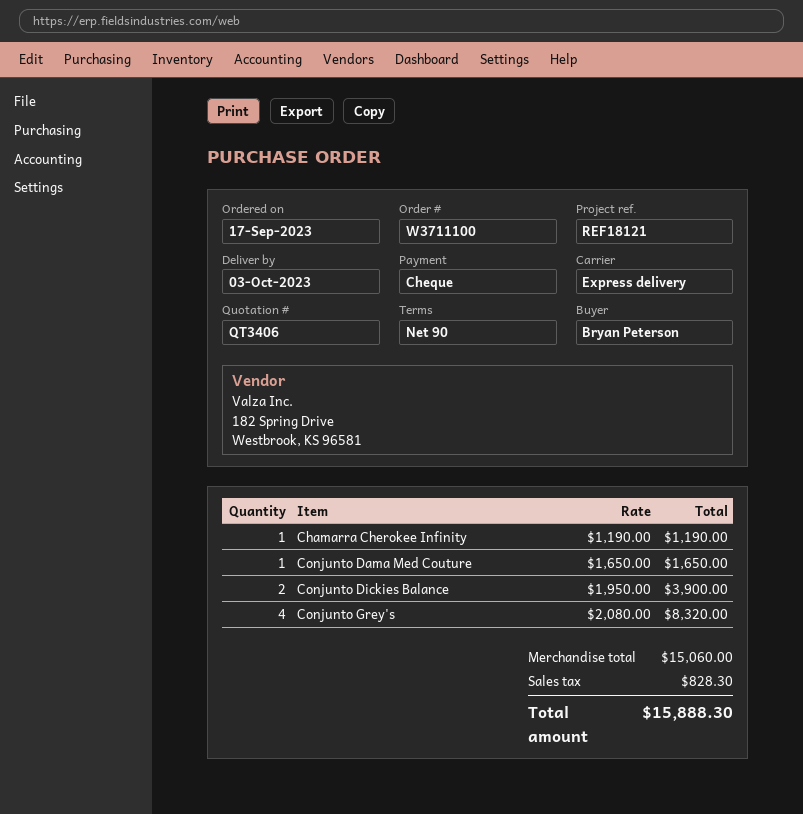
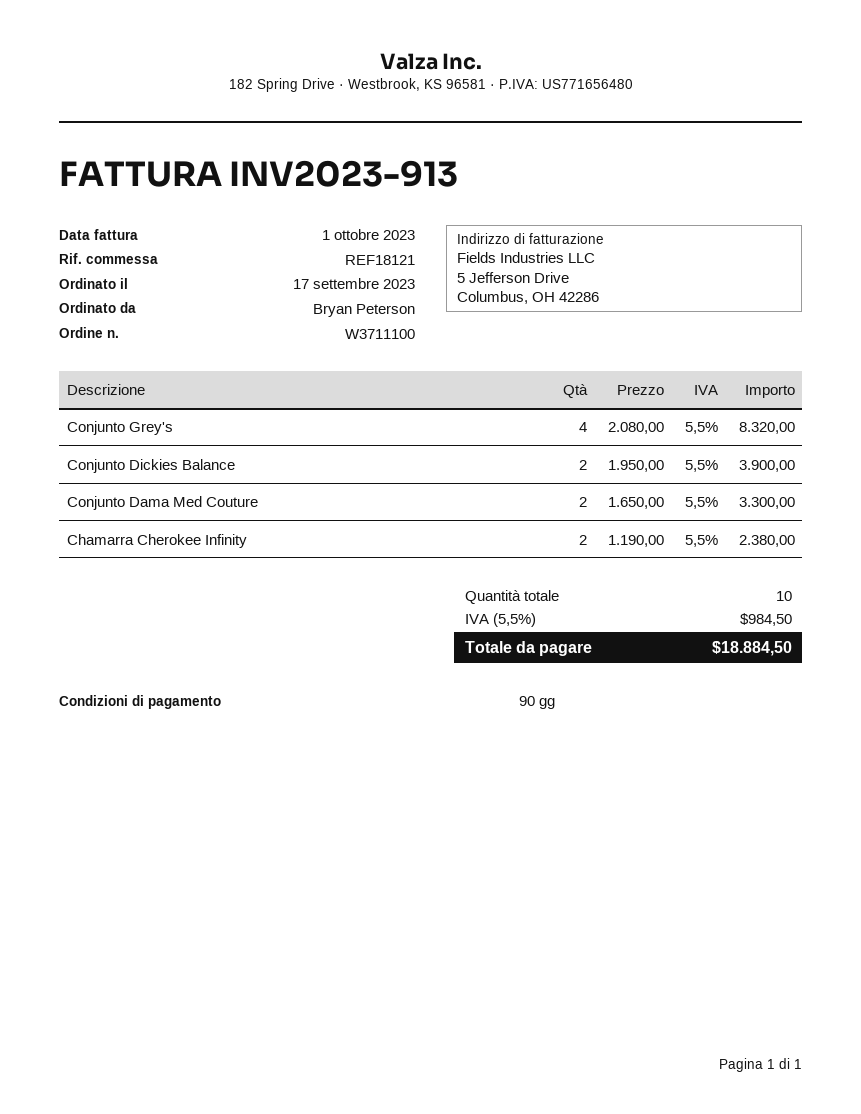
Chamarra Cherokee Infinity: 1 x 1190.00 = 1190.00 -> 2 x 1190.00 = 2380.00
Conjunto Dama Med Couture: 1 x 1650.00 = 1650.00 -> 2 x 1650.00 = 3300.00
tax: 828.30 -> 984.50
total: 15888.30 -> 18884.50

